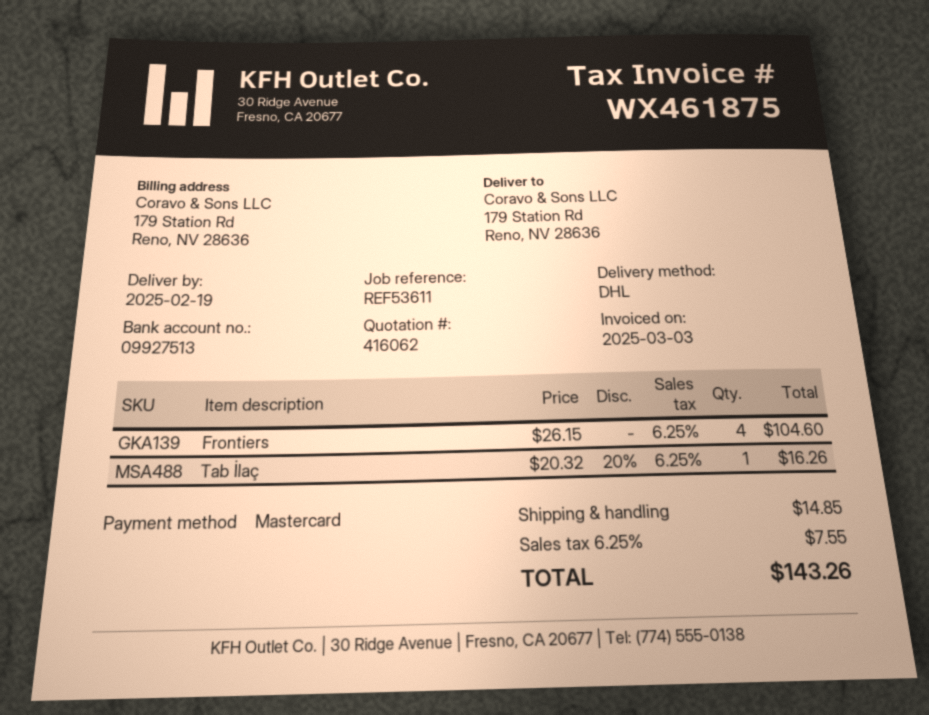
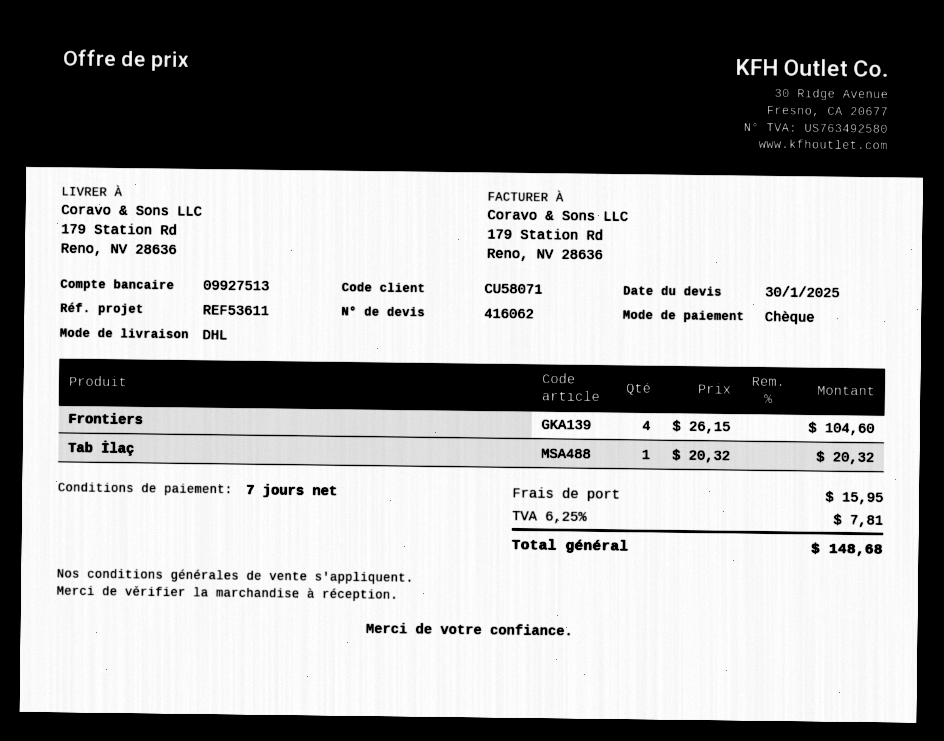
payment method: Mastercard -> cheque
Tab İlaç: 1 x 20.32 - 20% = 16.26 -> 1 x 20.32 = 20.32
shipping: 14.85 -> 15.95
tax: 6.25% = 7.55 -> 6.25% = 7.81
total: 143.26 -> 148.68

